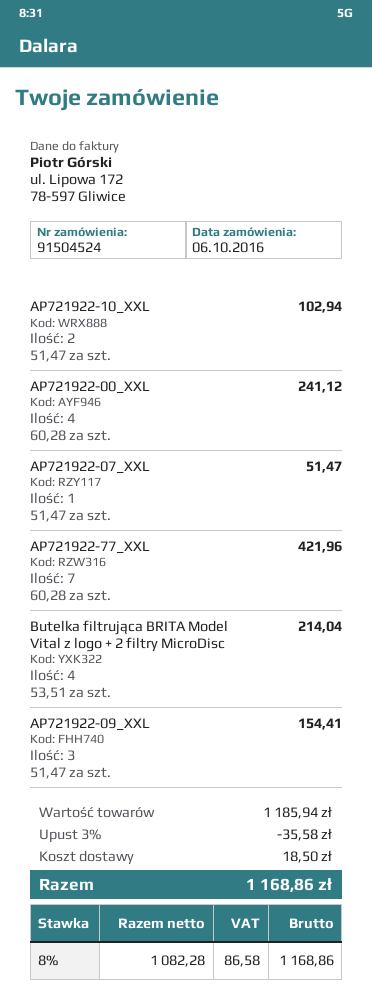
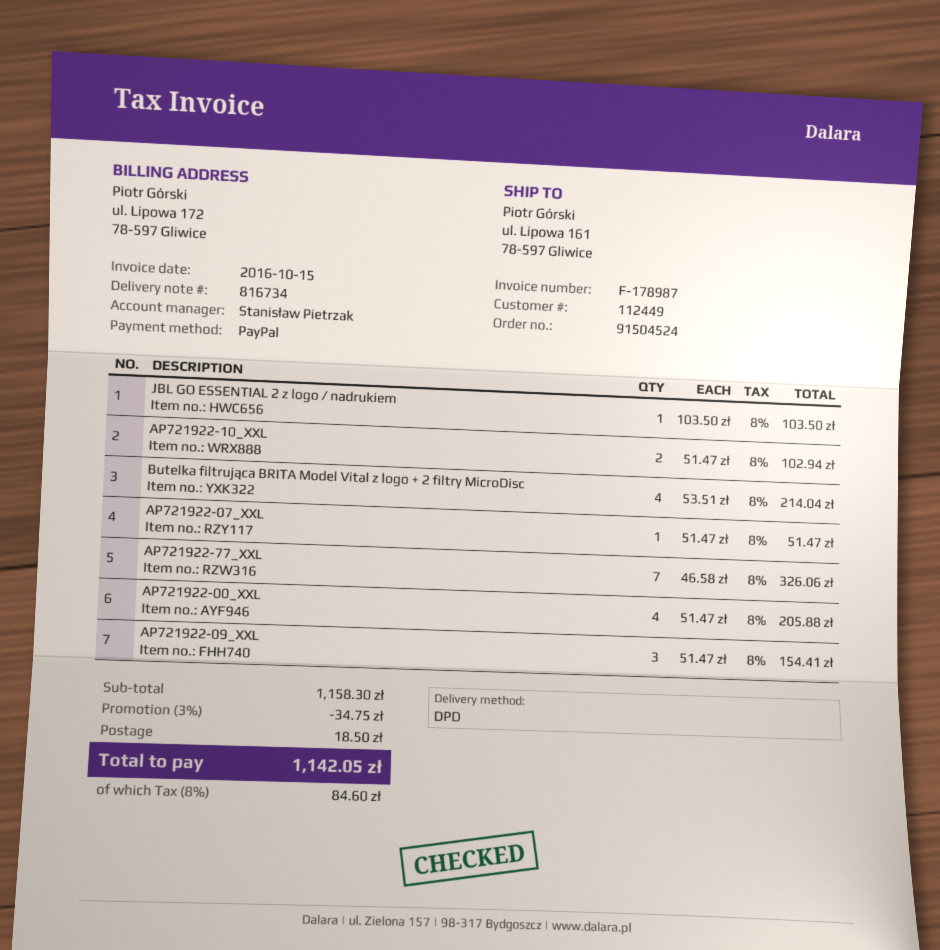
AP721922-00_XXL: 4 x 60.28 = 241.12 -> 4 x 51.47 = 205.88
AP721922-77_XXL: 7 x 60.28 = 421.96 -> 7 x 46.58 = 326.06
JBL GO ESSENTIAL 2 z logo / nadrukiem: none -> 1 x 103.50 = 103.50
subtotal: 1185.94 -> 1158.30
discount: 3% = 35.58 -> 3% = 34.75
tax: 8% = 86.58 -> 8% = 84.60
total: 1168.86 -> 1142.05

